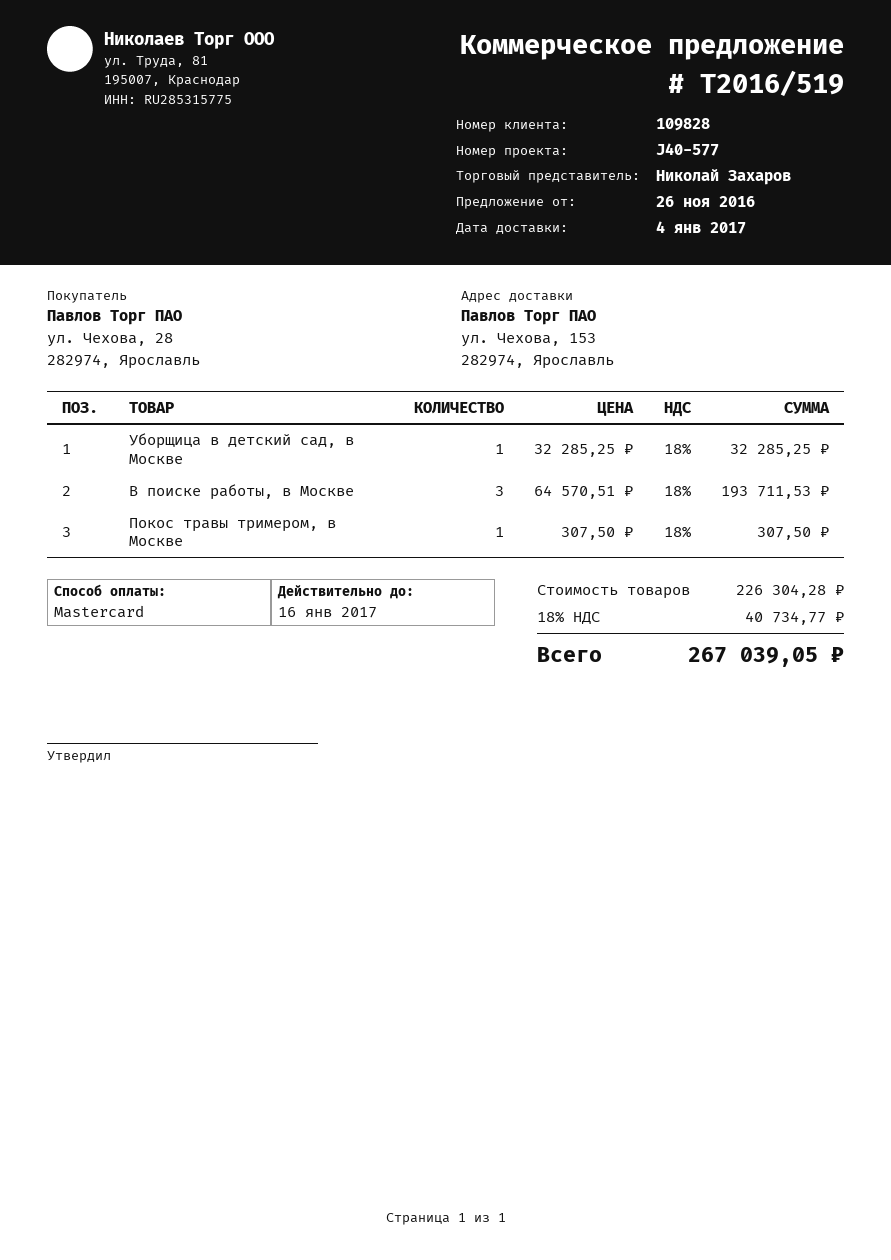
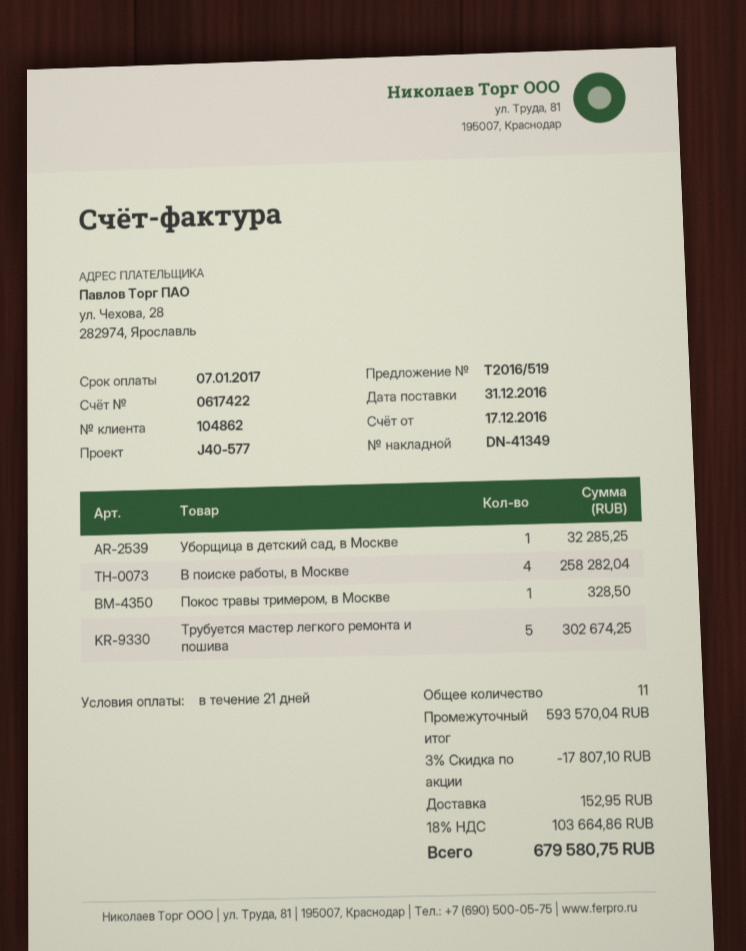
delivery date: 2017-01-04 -> 2016-12-31
customer number: 109828 -> 104862
В поиске работы, в Москве: 3 for 193711.53 -> 4 for 258282.04
Покос травы тримером, в Москве: 1 for 307.50 -> 1 for 328.50
Трубуется мастер легкого ремонта и пошива: none -> 5 for 302674.25
subtotal: 226304.28 -> 593570.04
discount: none -> 3% = 17807.10
shipping: none -> 152.95
tax: 18% = 40734.77 -> 18% = 103664.86
total: 267039.05 -> 679580.75

